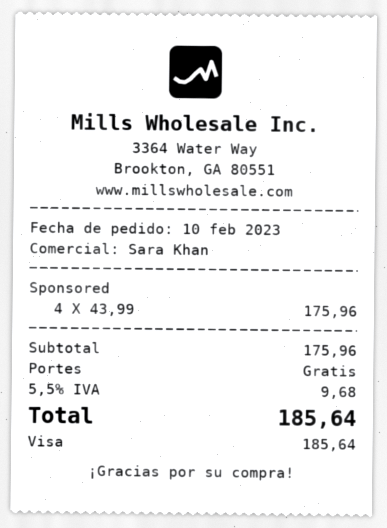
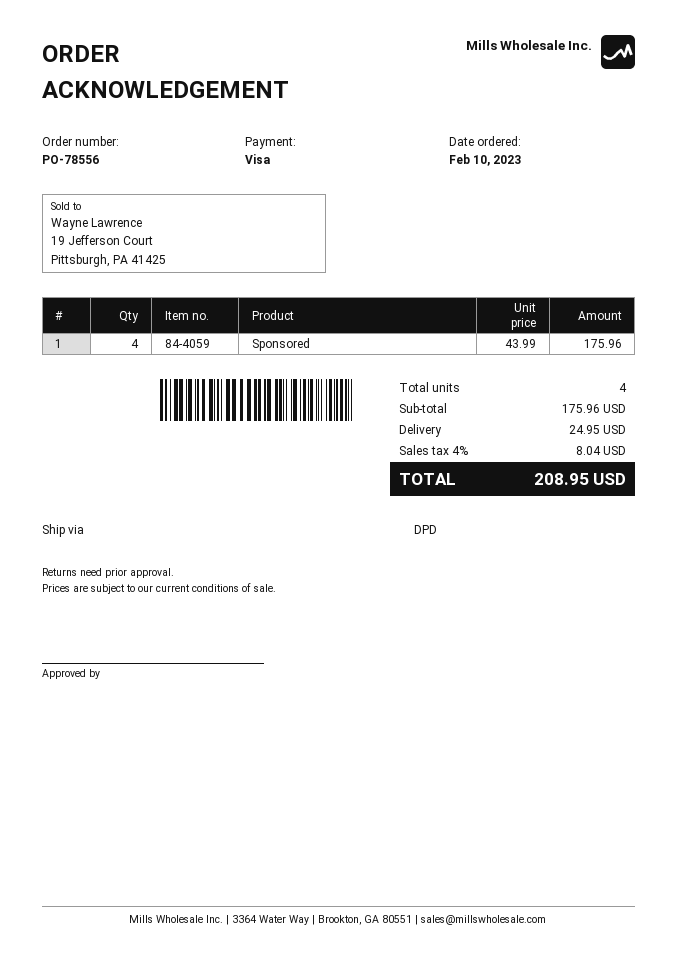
shipping: 0.00 -> 24.95
tax: 5.5% = 9.68 -> 4% = 8.04
total: 185.64 -> 208.95

